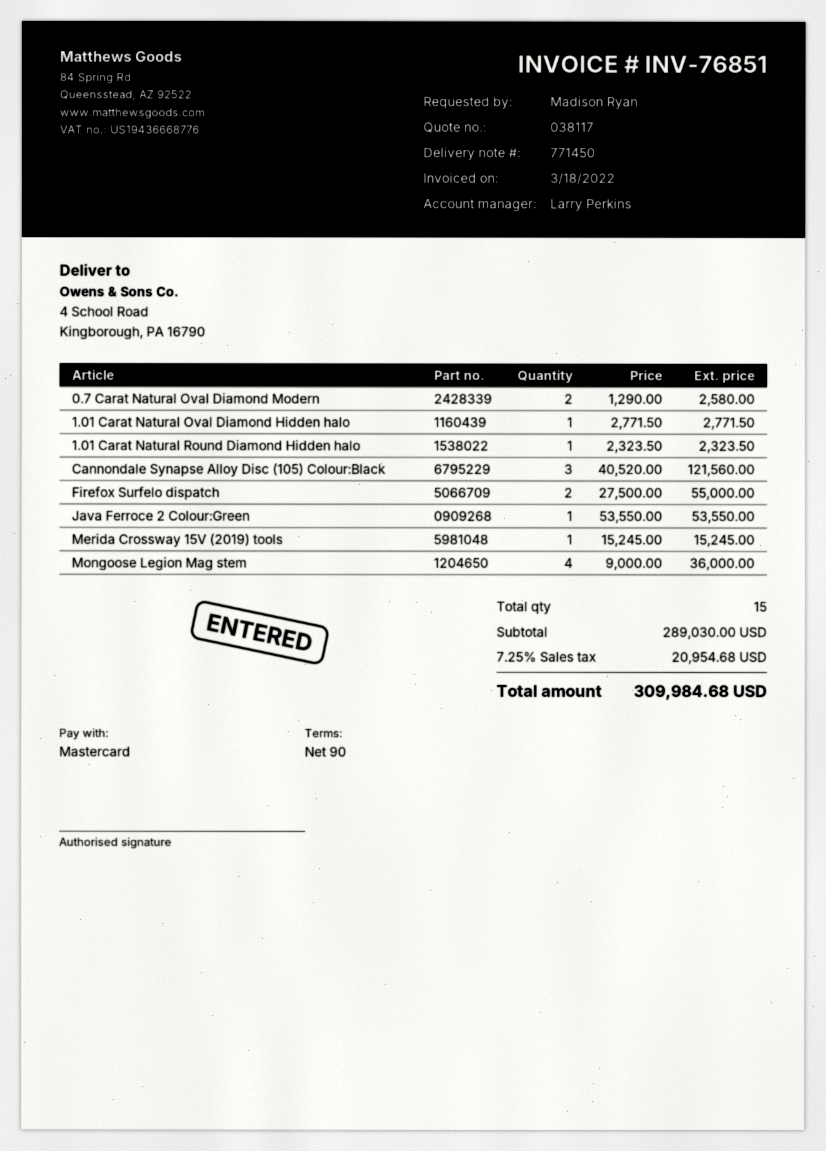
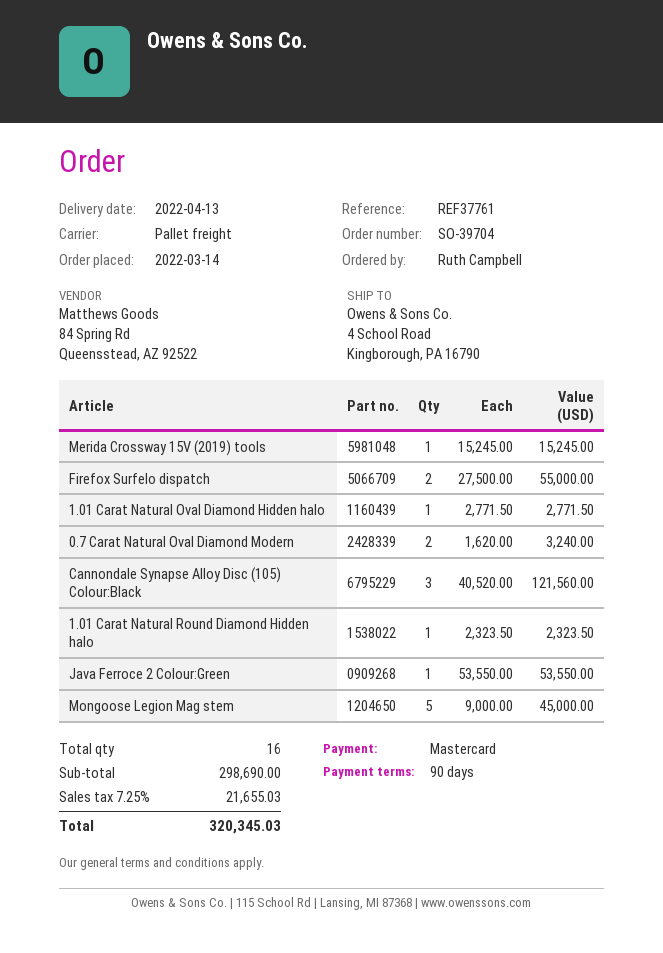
ordered by: Madison Ryan -> Ruth Campbell
0.7 Carat Natural Oval Diamond Modern: 2 x 1290.00 = 2580.00 -> 2 x 1620.00 = 3240.00
Mongoose Legion Mag stem: 4 x 9000.00 = 36000.00 -> 5 x 9000.00 = 45000.00
total quantity: 15 -> 16
subtotal: 289030.00 -> 298690.00
tax: 7.25% = 20954.68 -> 7.25% = 21655.03
total: 309984.68 -> 320345.03

